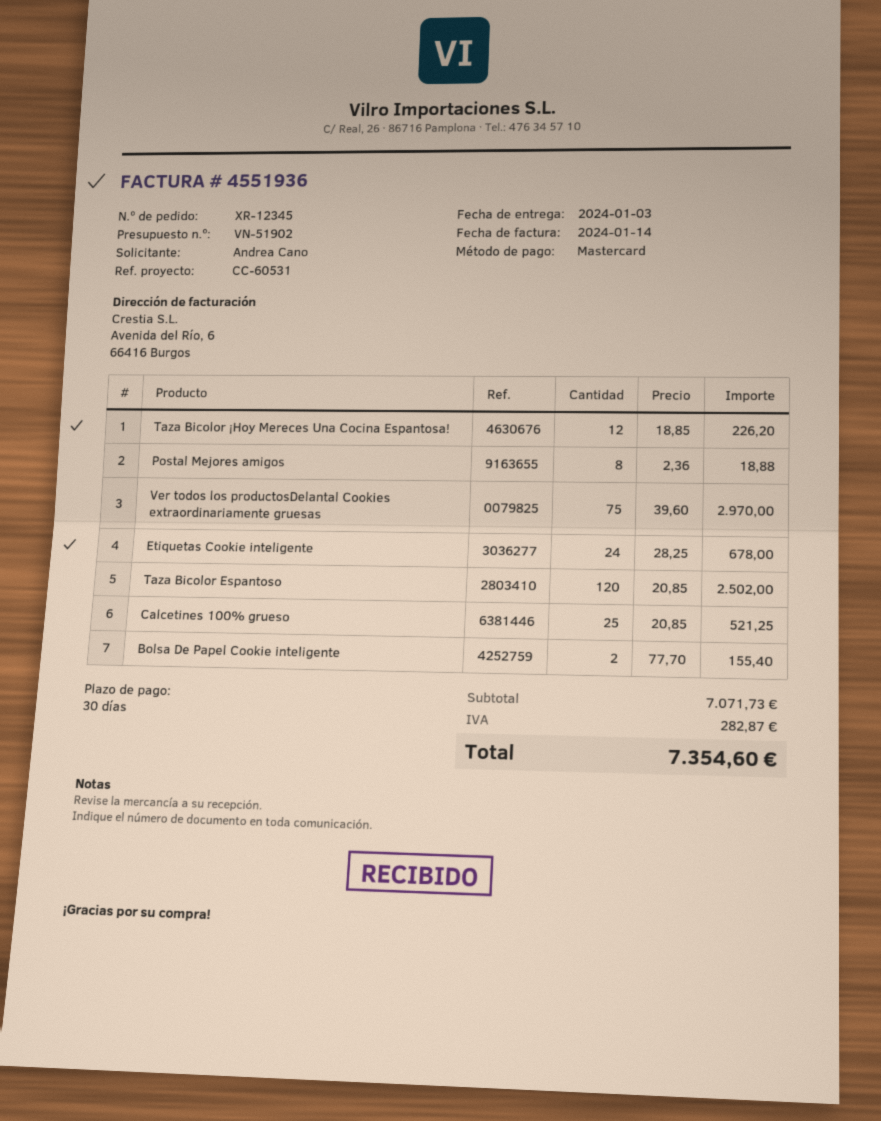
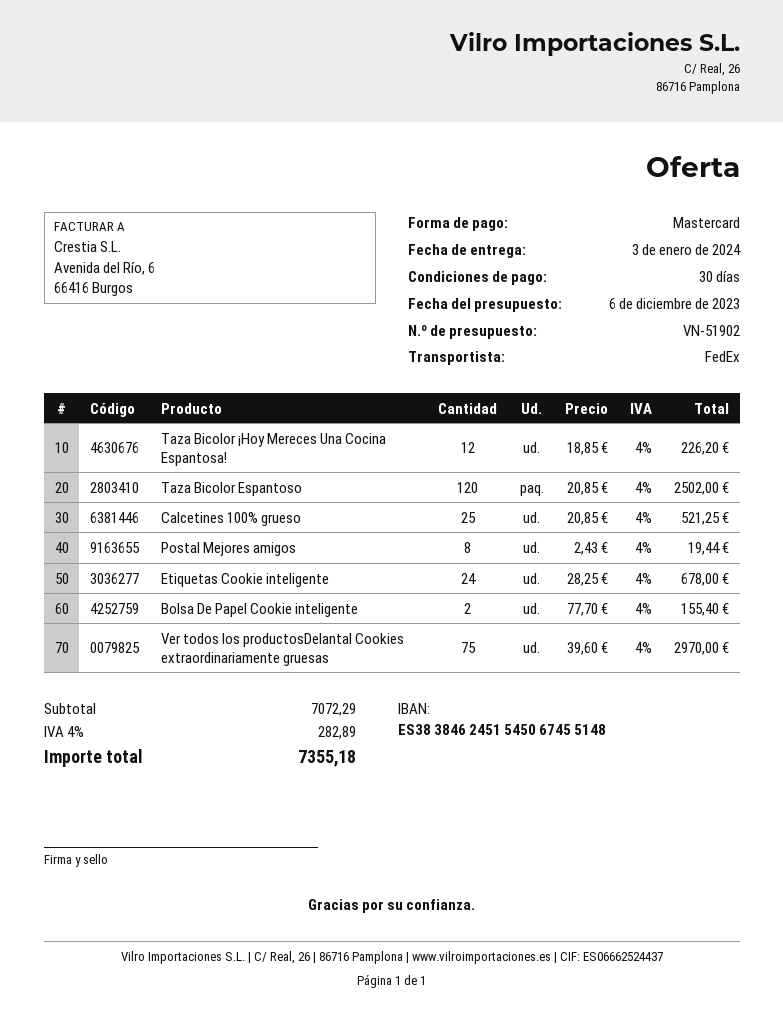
Postal Mejores amigos: 8 x 2.36 = 18.88 -> 8 x 2.43 = 19.44
subtotal: 7071.73 -> 7072.29
tax: 282.87 -> 282.89
total: 7354.60 -> 7355.18

